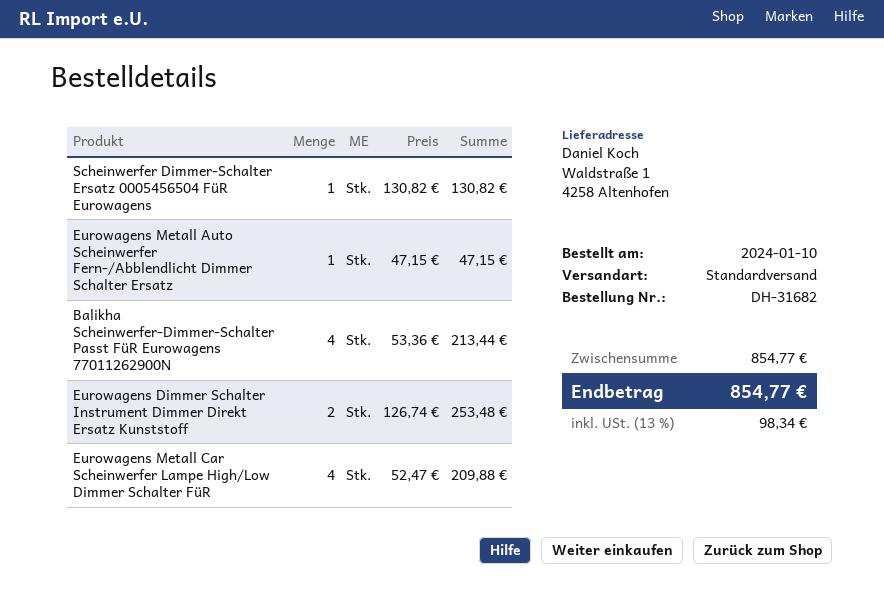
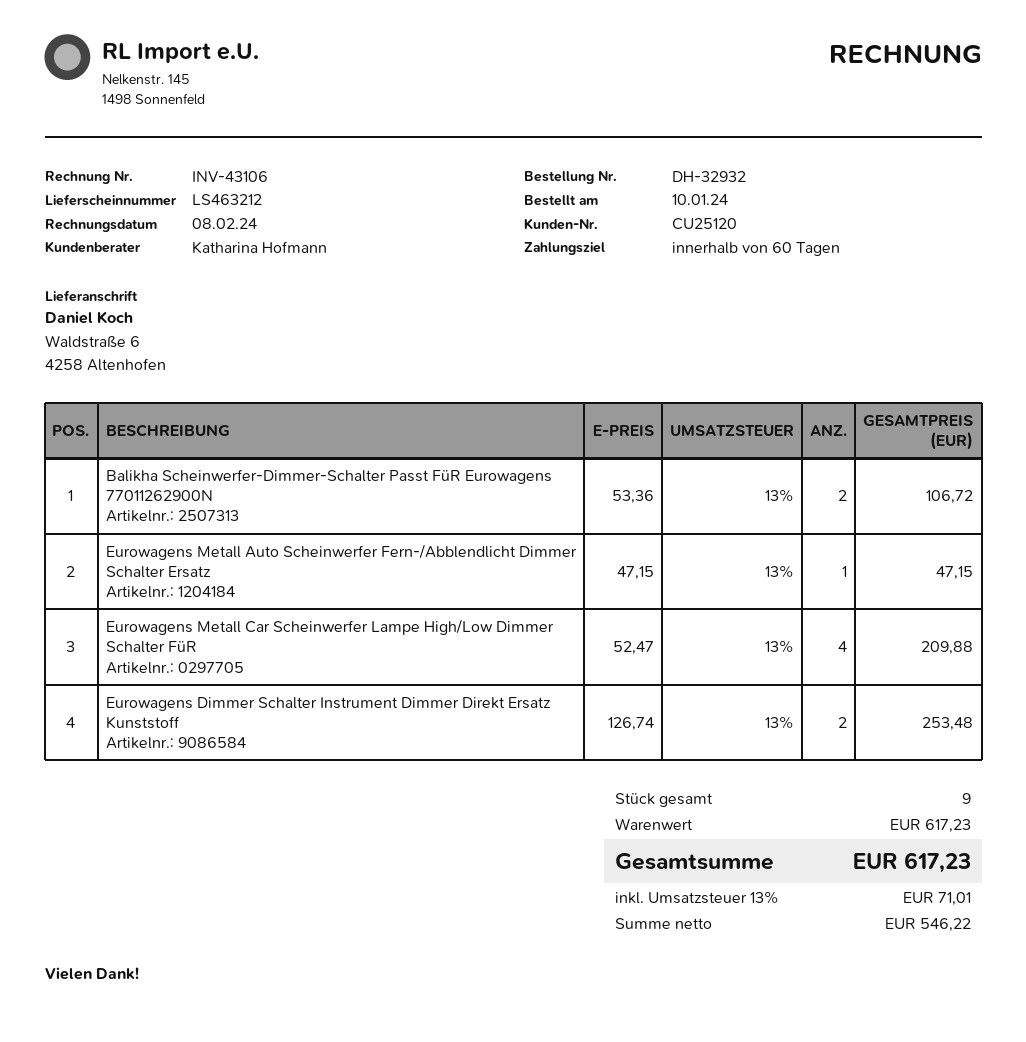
order number: DH-31682 -> DH-32932
ship to: Waldstraße 1, 4258 Altenhofen -> Waldstraße 6, 4258 Altenhofen
Scheinwerfer Dimmer-Schalter Ersatz 0005456504 FüR Eurowagens: 1 x 130.82 = 130.82 -> none
Balikha Scheinwerfer-Dimmer-Schalter Passt FüR Eurowagens 77011262900N: 4 x 53.36 = 213.44 -> 2 x 53.36 = 106.72
subtotal: 854.77 -> 617.23
tax: 13% = 98.34 -> 13% = 71.01
total: 854.77 -> 617.23

